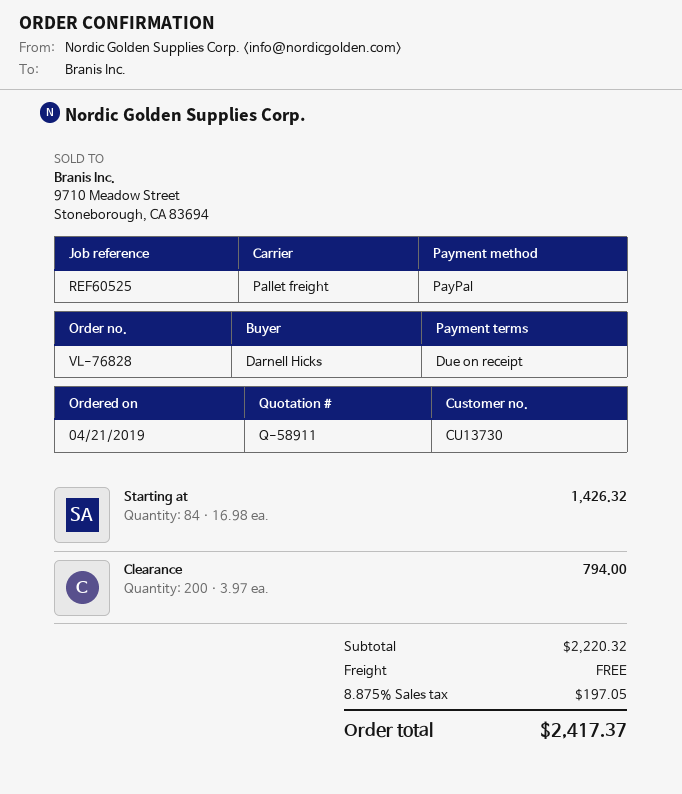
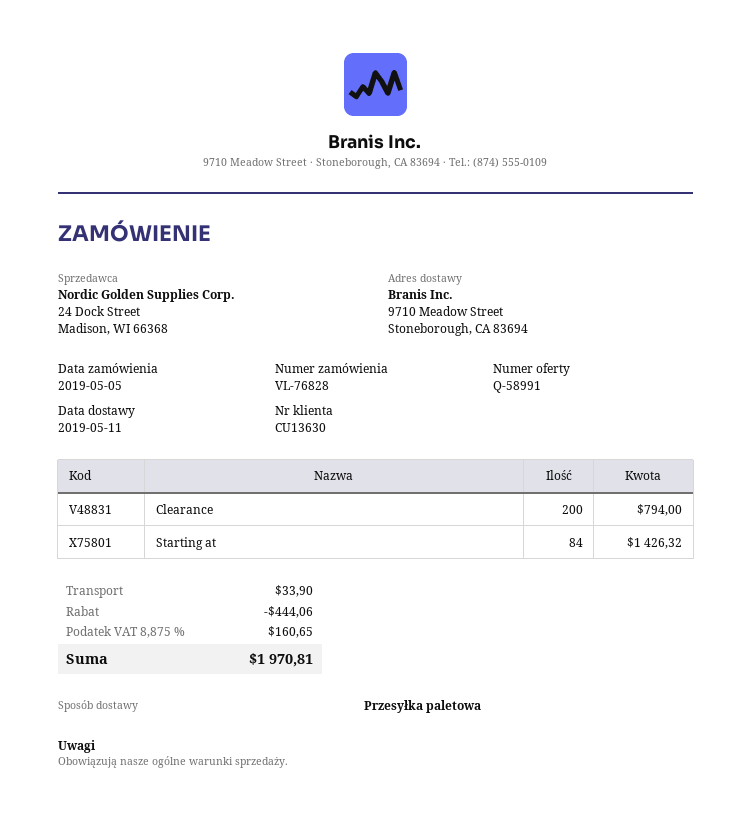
quote number: Q-58911 -> Q-58991
order date: 2019-04-21 -> 2019-05-05
customer number: CU13730 -> CU13630
discount: none -> 444.06
shipping: 0.00 -> 33.90
tax: 8.875% = 197.05 -> 8.875% = 160.65
total: 2417.37 -> 1970.81

